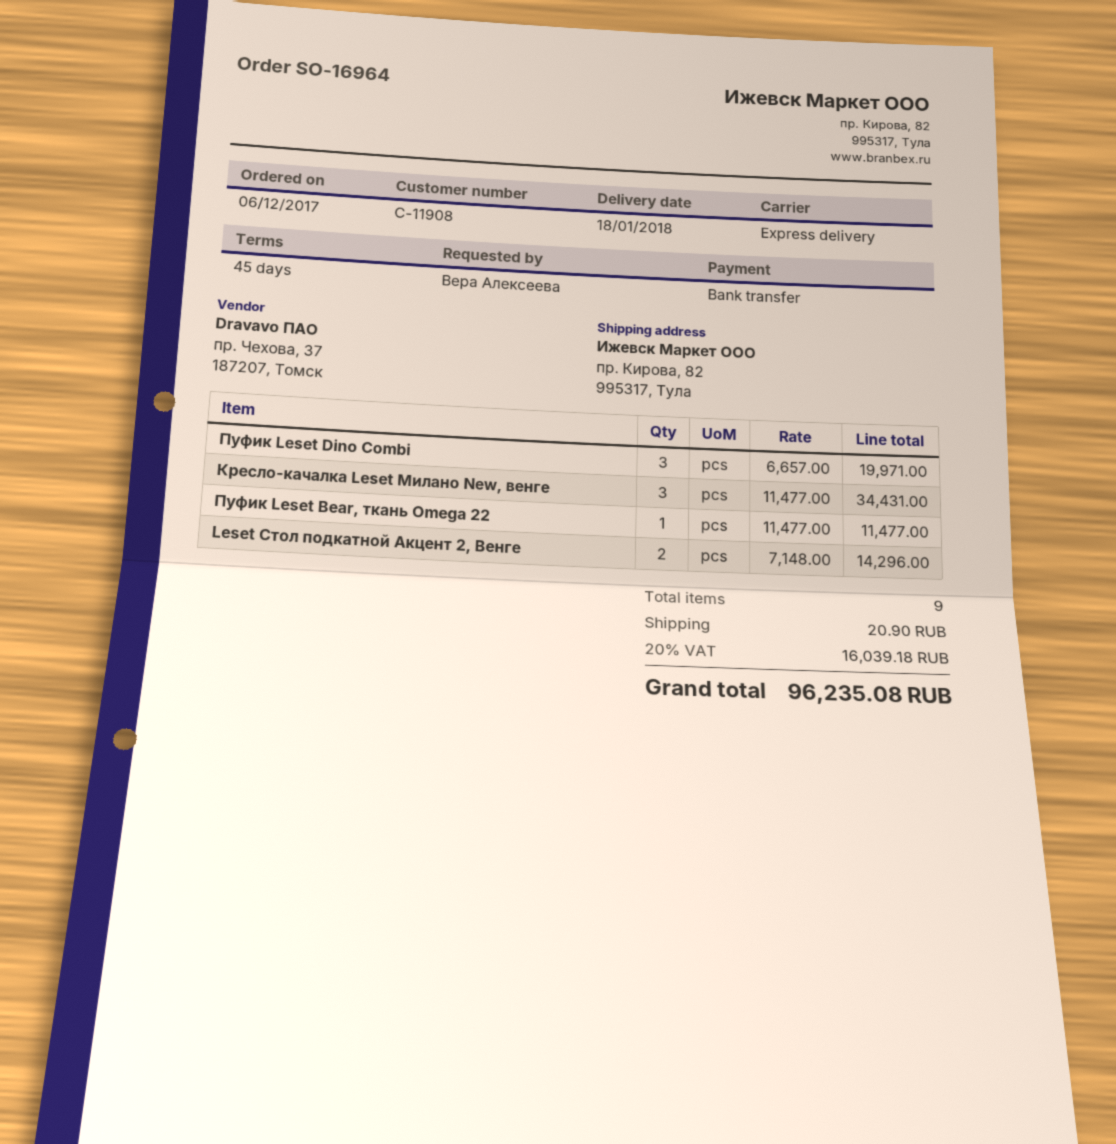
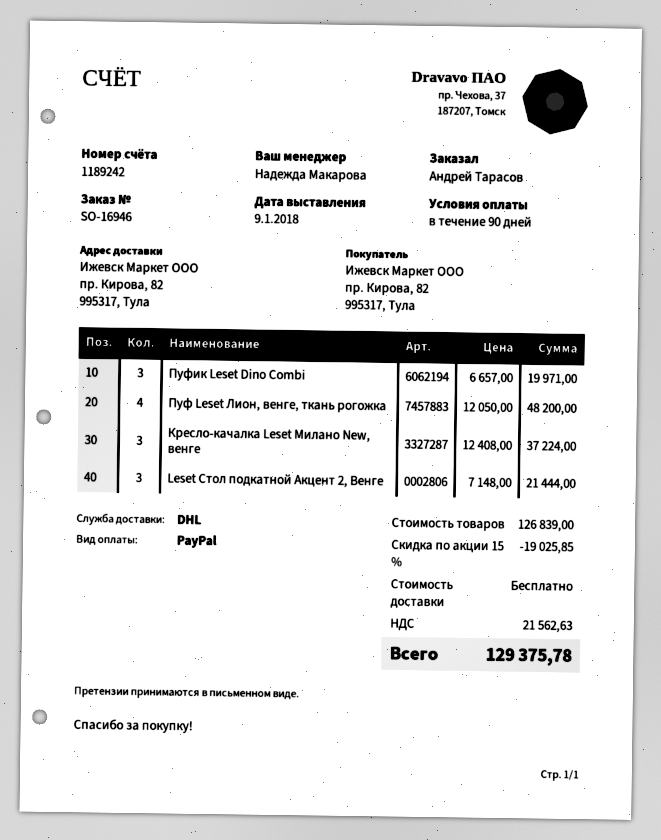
order number: SO-16964 -> SO-16946
payment terms: 45 days -> 90 days
ordered by: Вера Алексеева -> Андрей Тарасов
payment method: bank transfer -> PayPal
shipping method: express -> DHL
Кресло-качалка Leset Милано New, венге: 3 x 11477.00 = 34431.00 -> 3 x 12408.00 = 37224.00
Пуфик Leset Bear, ткань Omega 22: 1 x 11477.00 = 11477.00 -> none
Leset Стол подкатной Акцент 2, Венге: 2 x 7148.00 = 14296.00 -> 3 x 7148.00 = 21444.00
Пуф Leset Лион, венге, ткань рогожка: none -> 4 x 12050.00 = 48200.00
discount: none -> 15% = 19025.85
shipping: 20.90 -> 0.00
tax: 16039.18 -> 21562.63
total: 96235.08 -> 129375.78

